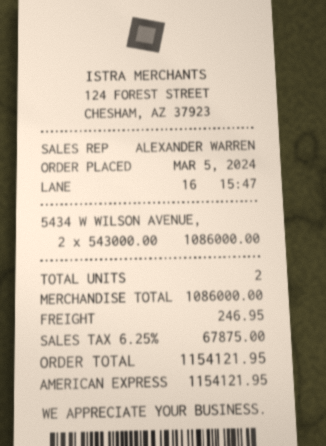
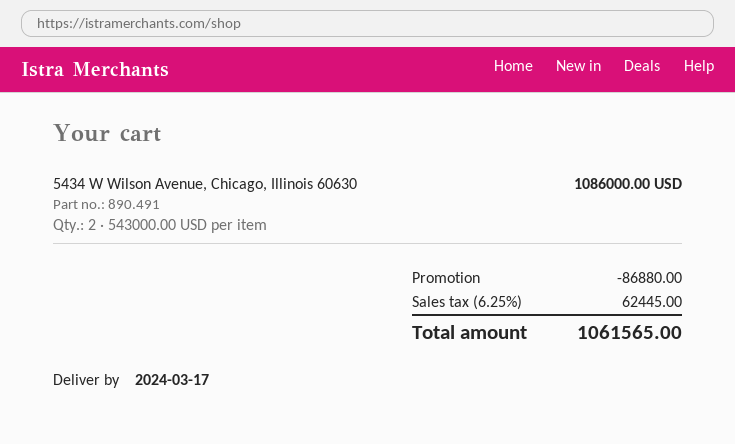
discount: none -> 86880.00
shipping: 246.95 -> none
tax: 6.25% = 67875.00 -> 6.25% = 62445.00
total: 1154121.95 -> 1061565.00

